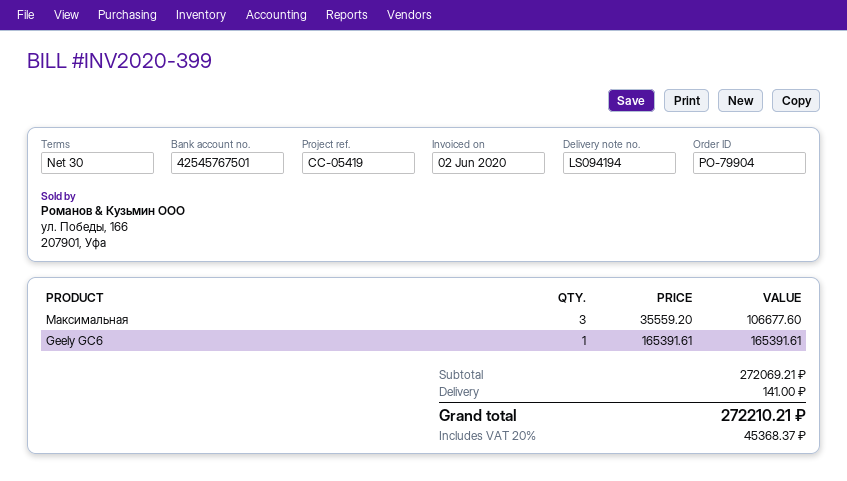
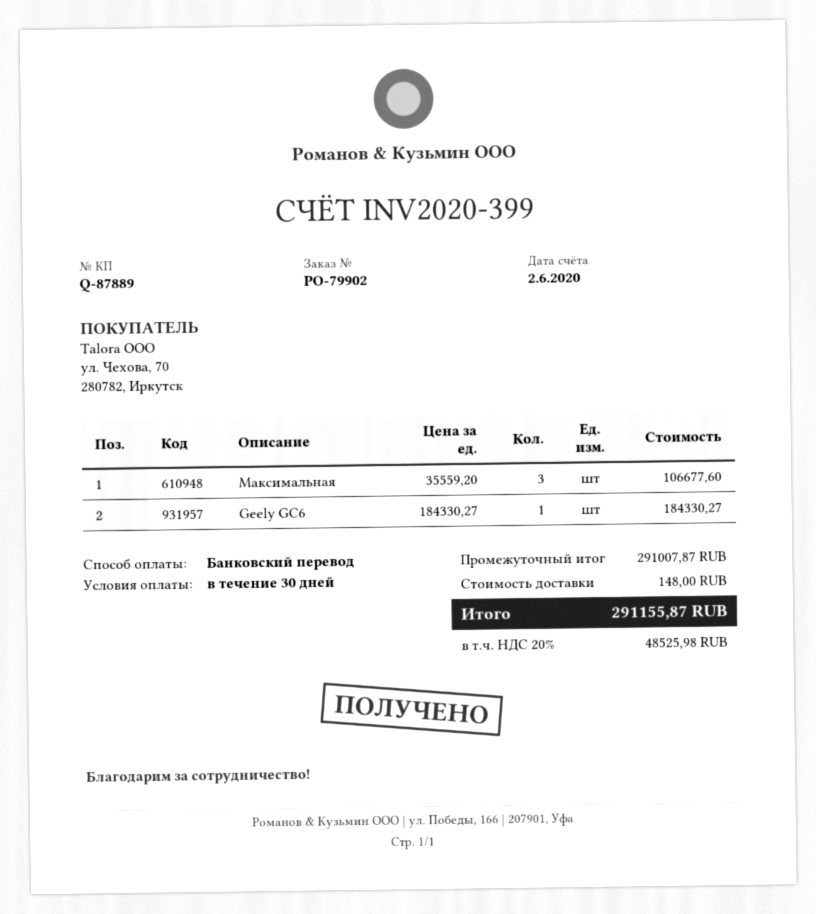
order number: PO-79904 -> PO-79902
Geely GC6: 1 x 165391.61 = 165391.61 -> 1 x 184330.27 = 184330.27
subtotal: 272069.21 -> 291007.87
shipping: 141.00 -> 148.00
tax: 20% = 45368.37 -> 20% = 48525.98
total: 272210.21 -> 291155.87

